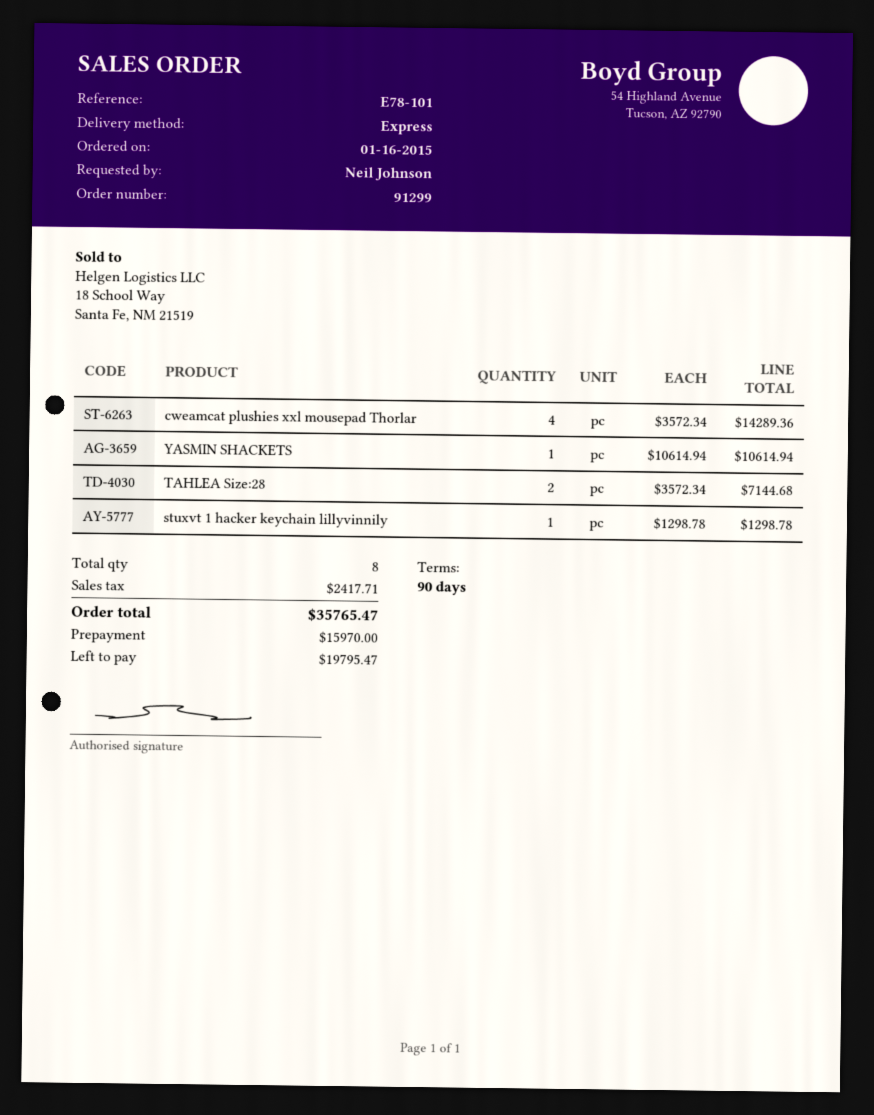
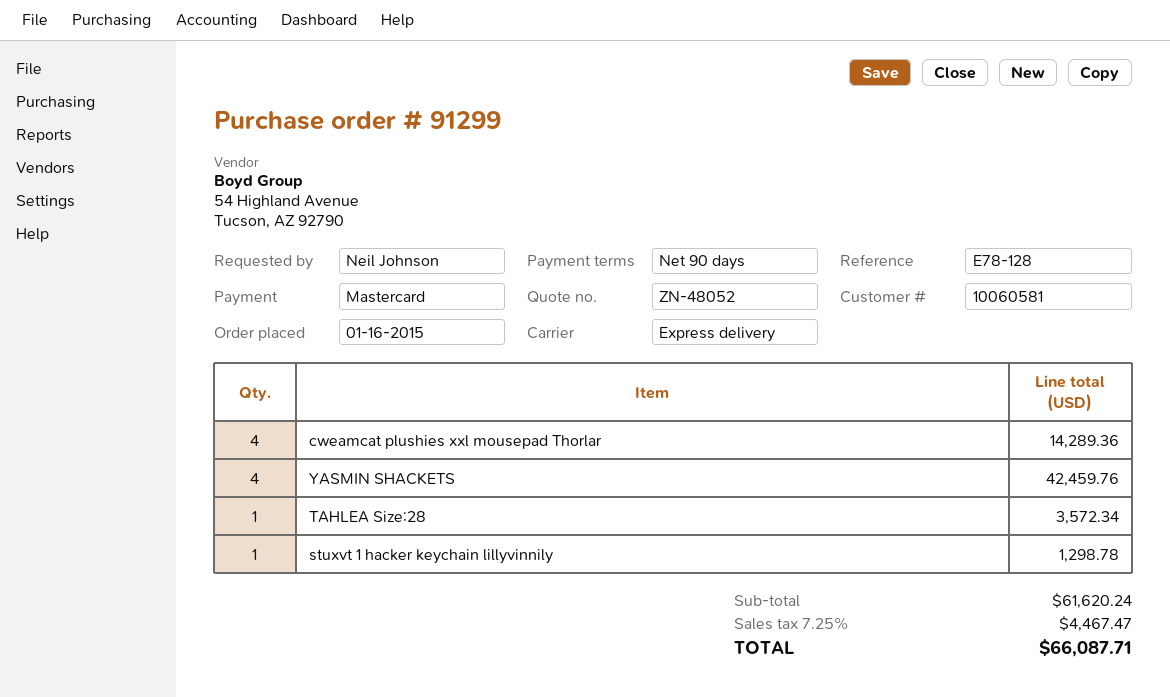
reference: E78-101 -> E78-128
YASMIN SHACKETS: 1 for 10614.94 -> 4 for 42459.76
TAHLEA Size:28: 2 for 7144.68 -> 1 for 3572.34
tax: 2417.71 -> 4467.47
total: 35765.47 -> 66087.71

